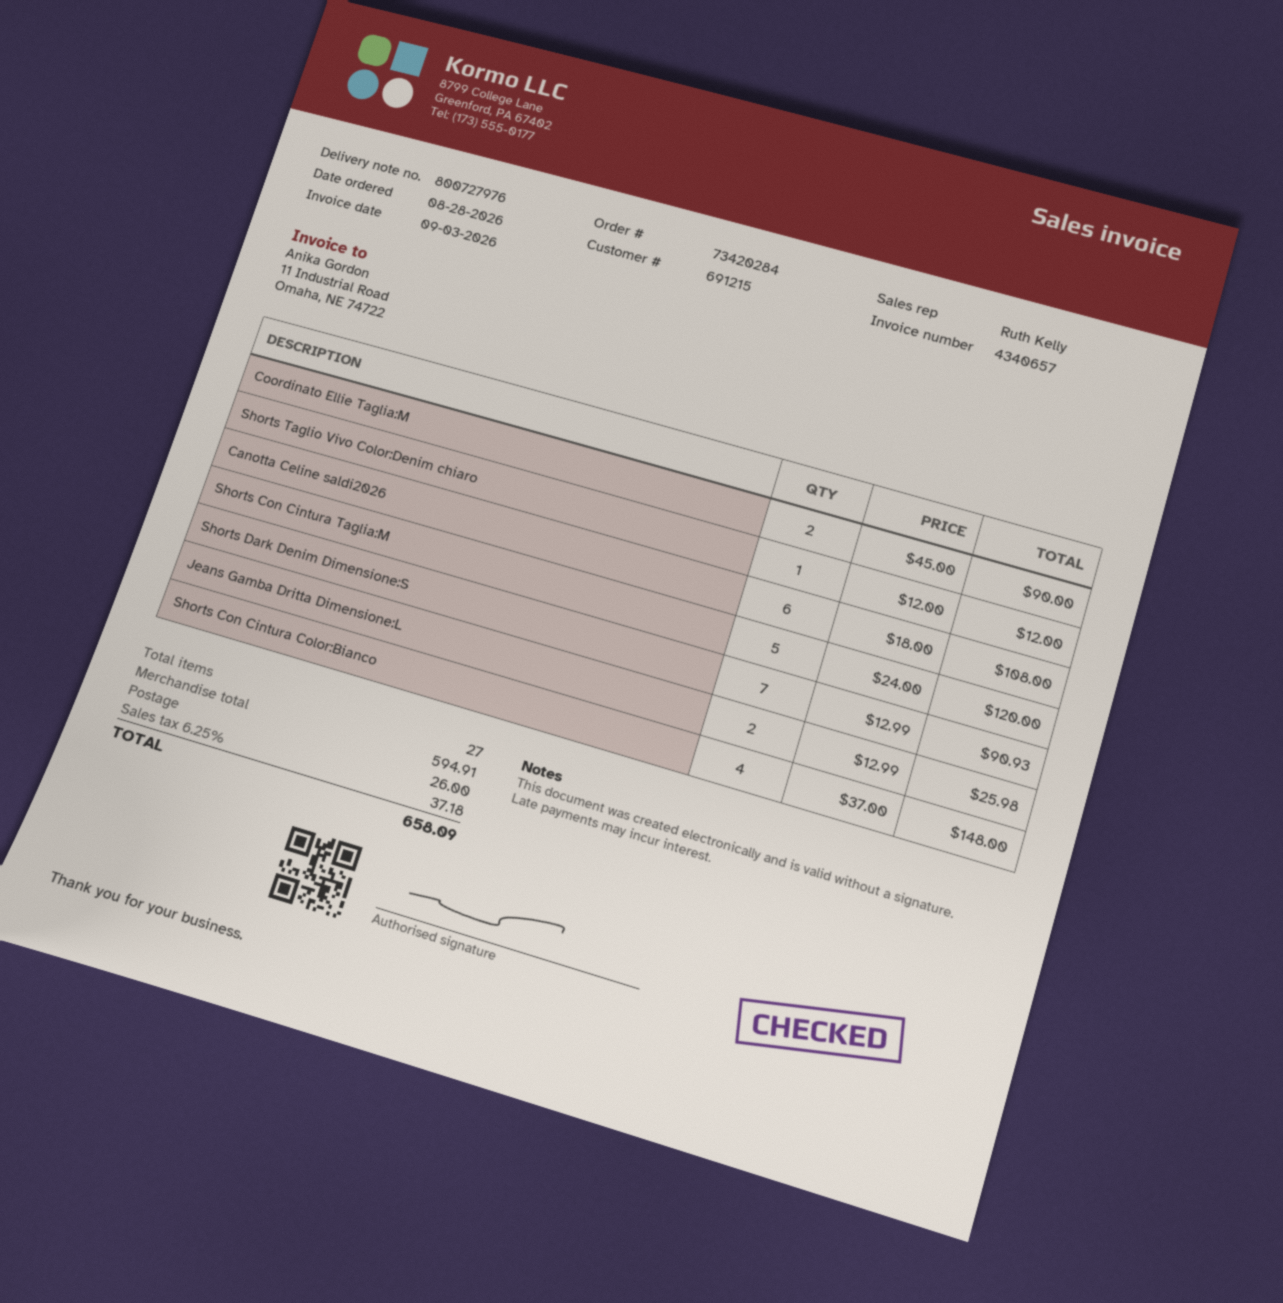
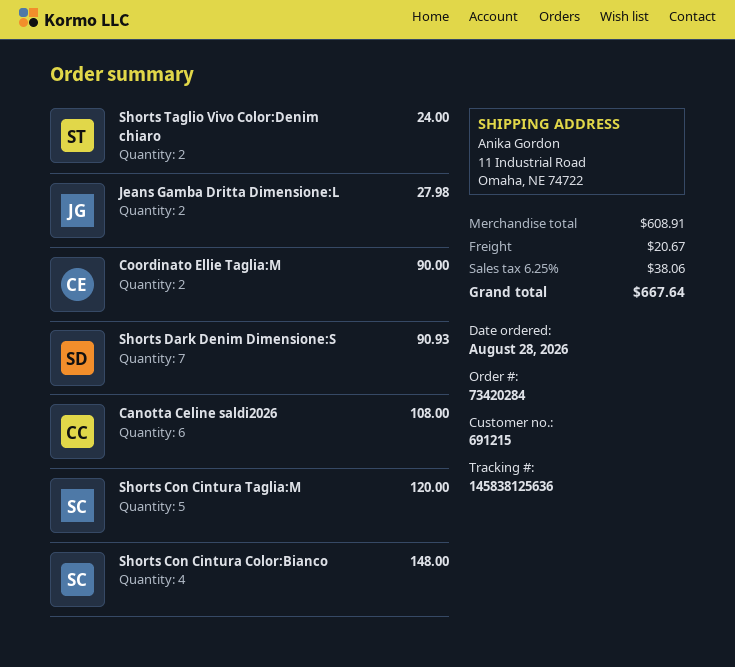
Shorts Taglio Vivo Color:Denim chiaro: 1 for 12.00 -> 2 for 24.00
Jeans Gamba Dritta Dimensione:L: 2 for 25.98 -> 2 for 27.98
subtotal: 594.91 -> 608.91
shipping: 26.00 -> 20.67
tax: 6.25% = 37.18 -> 6.25% = 38.06
total: 658.09 -> 667.64

